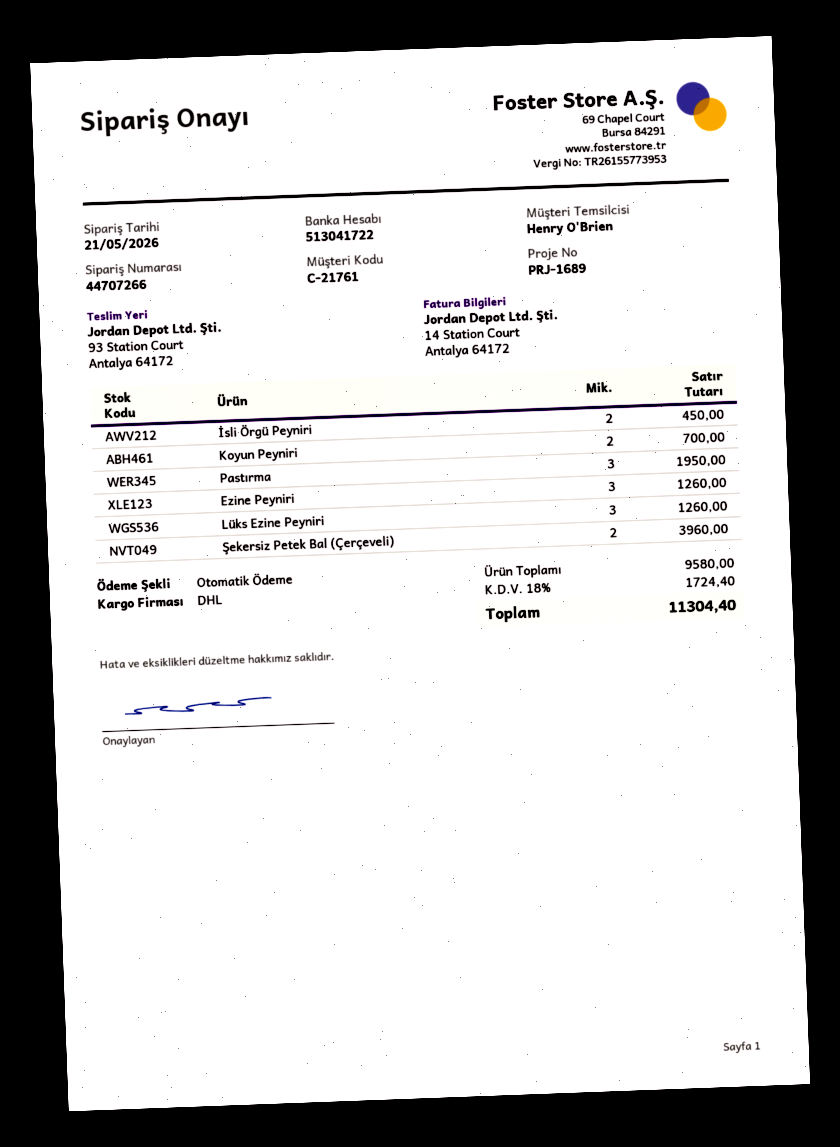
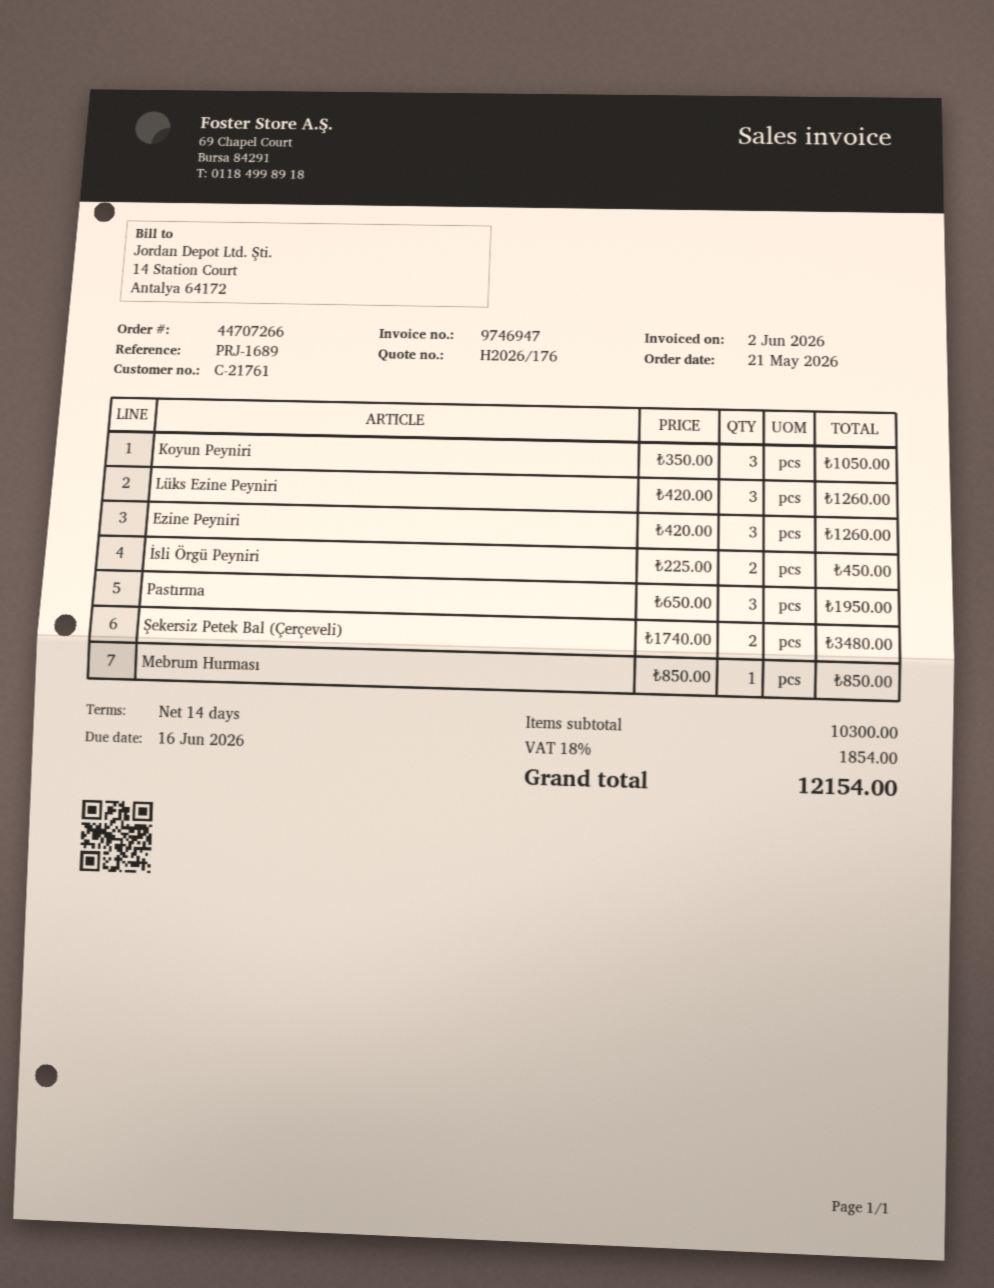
Koyun Peyniri: 2 for 700.00 -> 3 for 1050.00
Şekersiz Petek Bal (Çerçeveli): 2 for 3960.00 -> 2 for 3480.00
Mebrum Hurması: none -> 1 for 850.00
subtotal: 9580.00 -> 10300.00
tax: 18% = 1724.40 -> 18% = 1854.00
total: 11304.40 -> 12154.00

